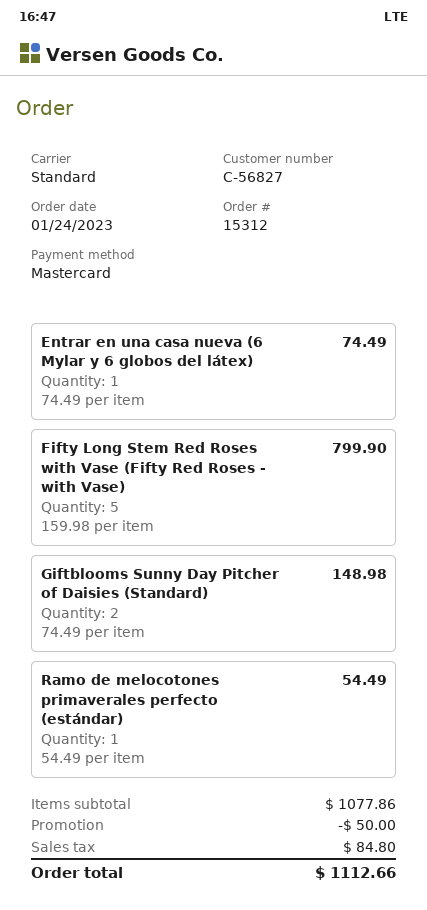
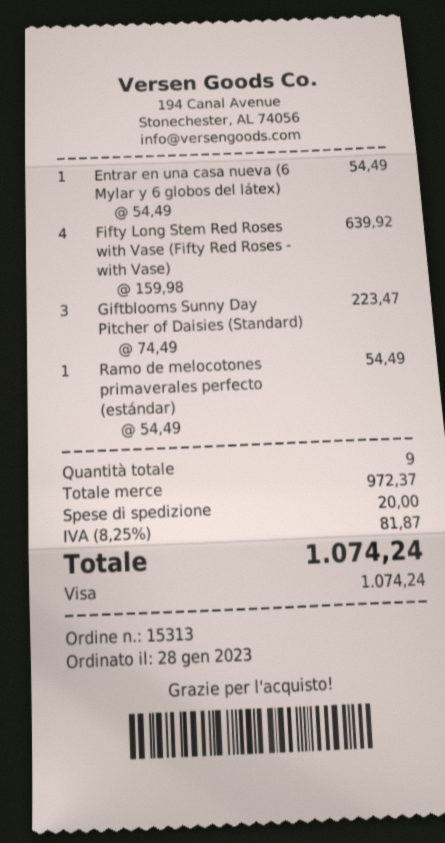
order number: 15312 -> 15313
order date: 2023-01-24 -> 2023-01-28
payment method: Mastercard -> Visa
Entrar en una casa nueva (6 Mylar y 6 globos del látex): 1 x 74.49 = 74.49 -> 1 x 54.49 = 54.49
Fifty Long Stem Red Roses with Vase (Fifty Red Roses - with Vase): 5 x 159.98 = 799.90 -> 4 x 159.98 = 639.92
Giftblooms Sunny Day Pitcher of Daisies (Standard): 2 x 74.49 = 148.98 -> 3 x 74.49 = 223.47
subtotal: 1077.86 -> 972.37
discount: 50.00 -> none
shipping: none -> 20.00
tax: 84.80 -> 81.87
total: 1112.66 -> 1074.24

